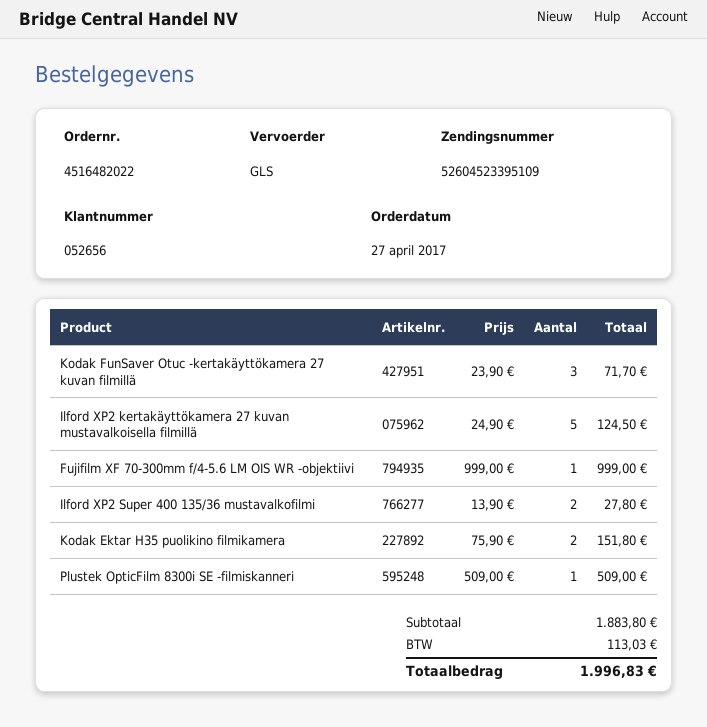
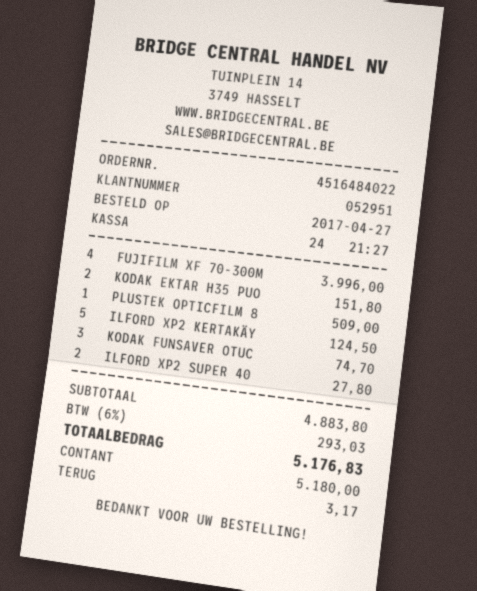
order number: 4516482022 -> 4516484022
customer number: 052656 -> 052951
Kodak FunSaver Otuc -kertakäyttökamera 27 kuvan filmillä: 3 for 71.70 -> 3 for 74.70
Fujifilm XF 70-300mm f/4-5.6 LM OIS WR -objektiivi: 1 for 999.00 -> 4 for 3996.00
subtotal: 1883.80 -> 4883.80
tax: 113.03 -> 293.03
total: 1996.83 -> 5176.83

